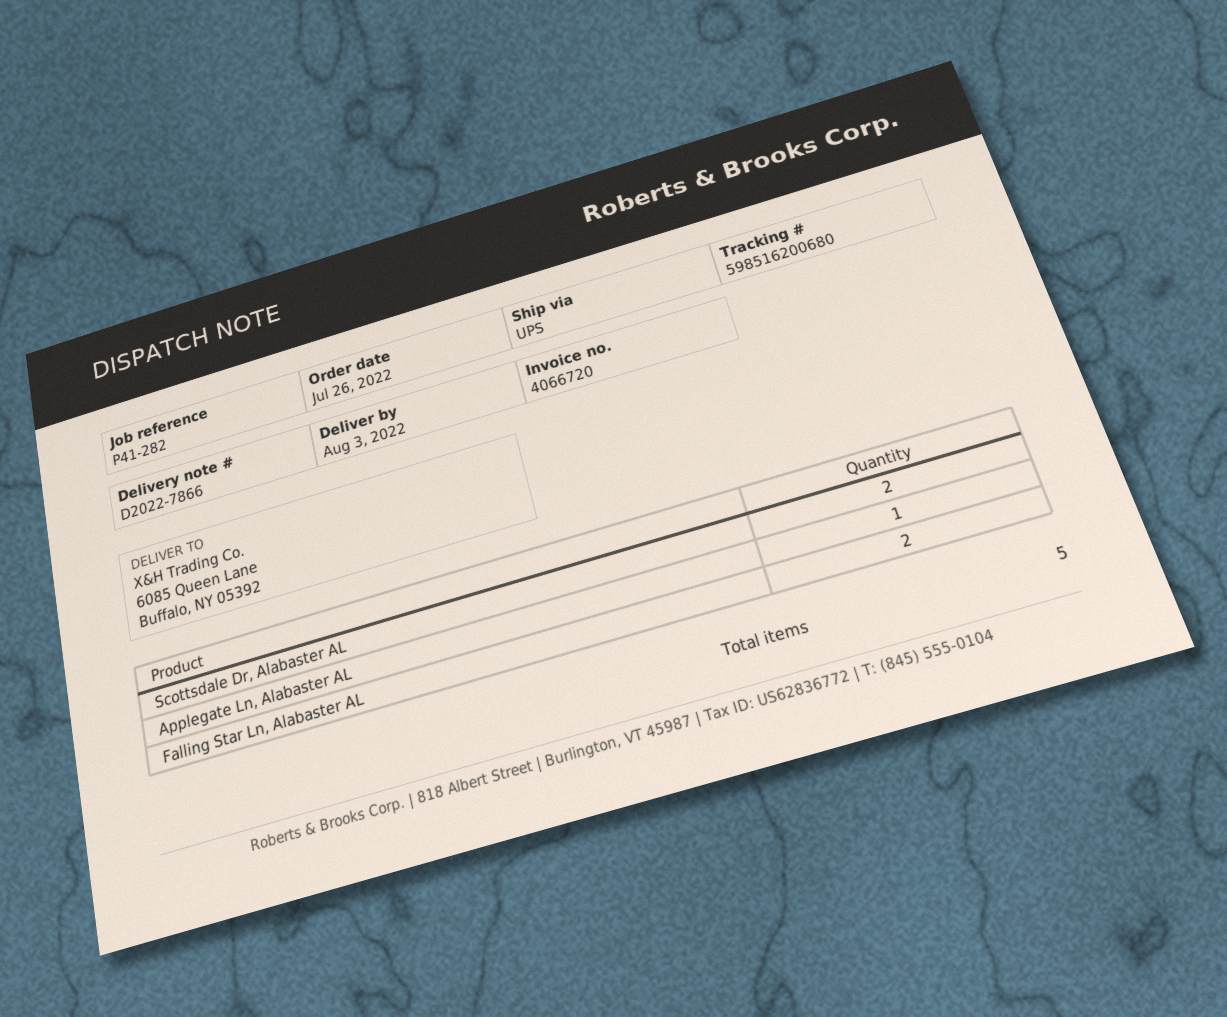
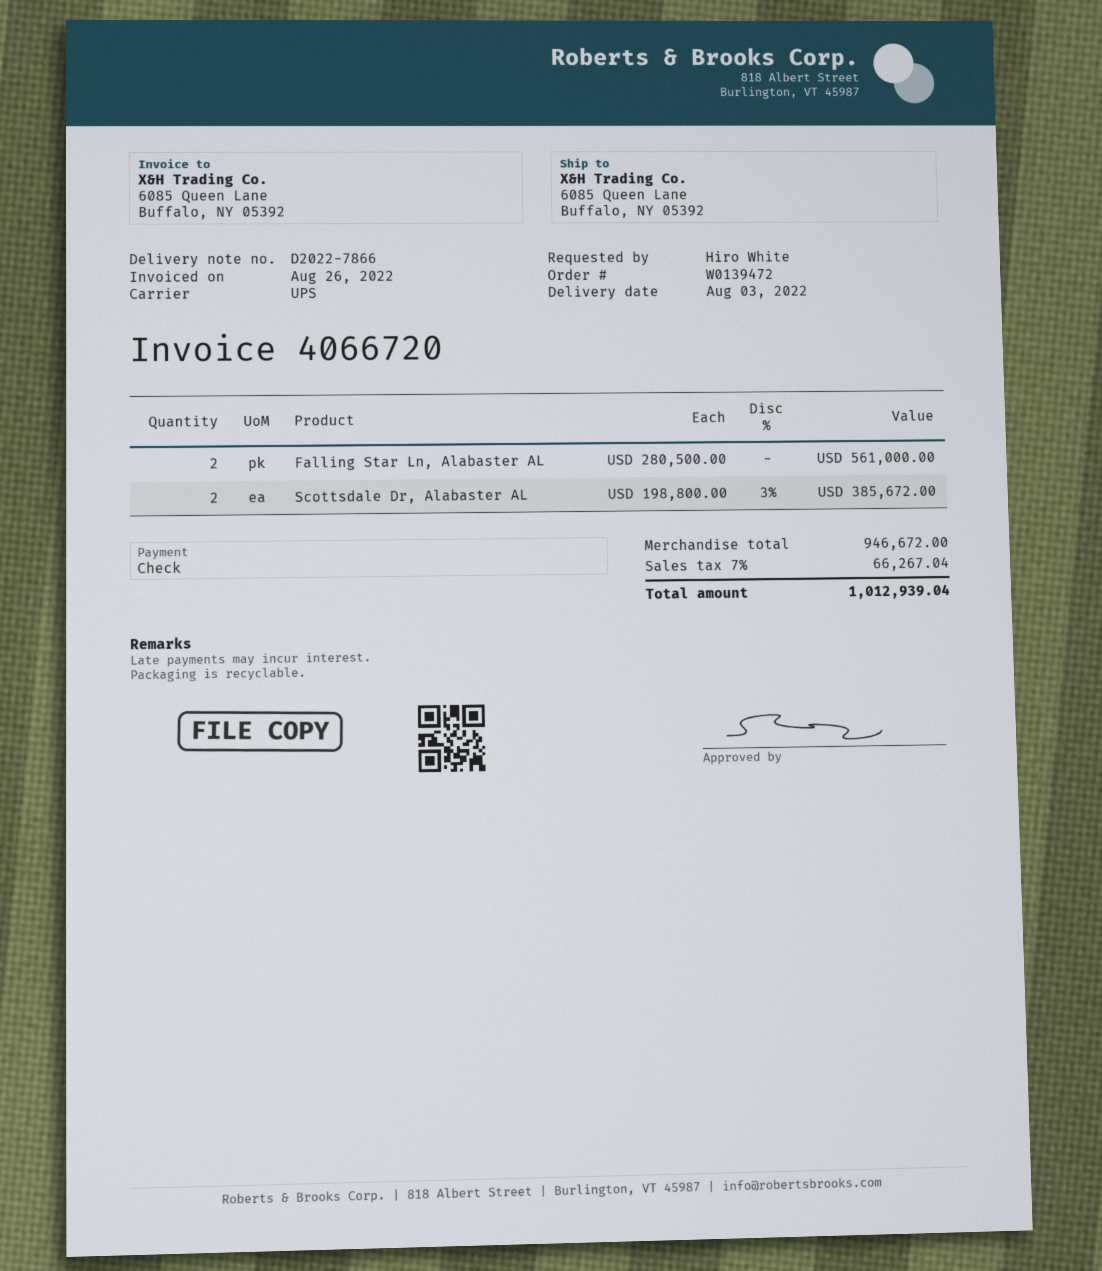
Applegate Ln, Alabaster AL: 1 -> none

